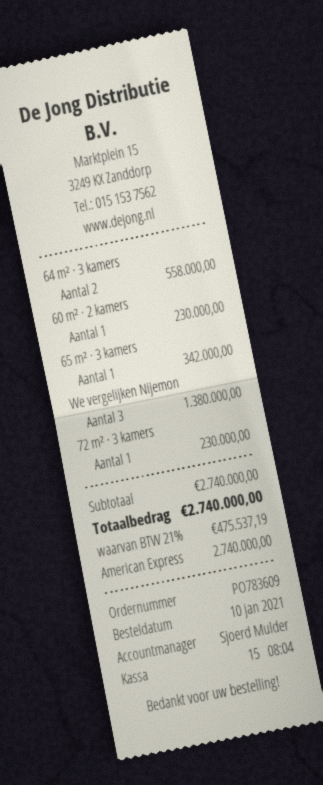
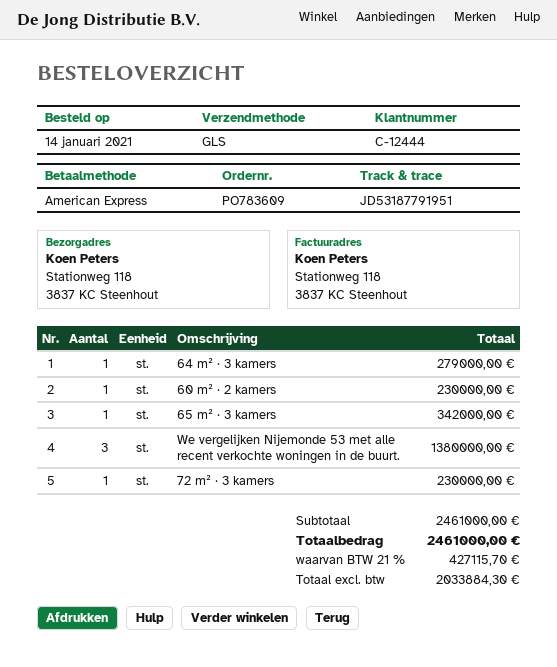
order date: 2021-01-10 -> 2021-01-14
64 m² · 3 kamers: 2 for 558000.00 -> 1 for 279000.00
subtotal: 2740000.00 -> 2461000.00
tax: 21% = 475537.19 -> 21% = 427115.70
total: 2740000.00 -> 2461000.00

